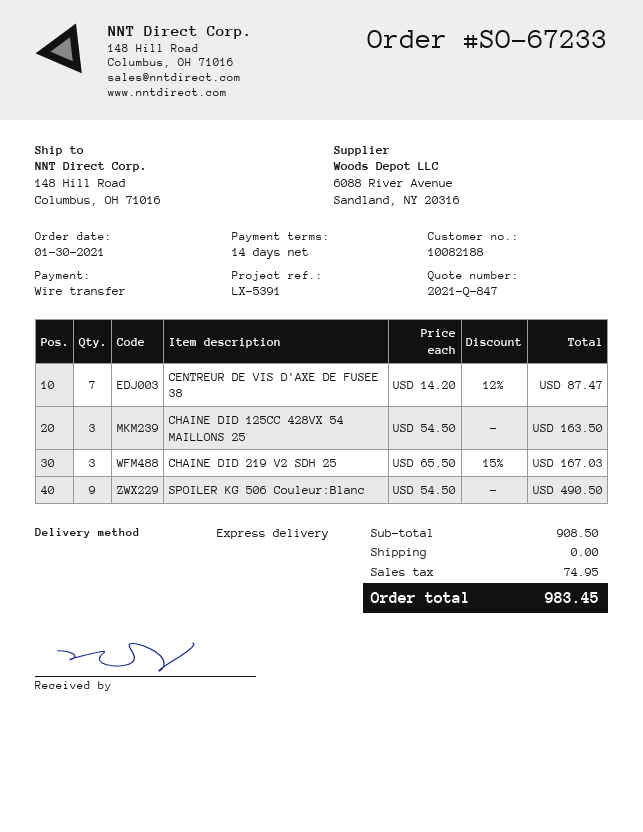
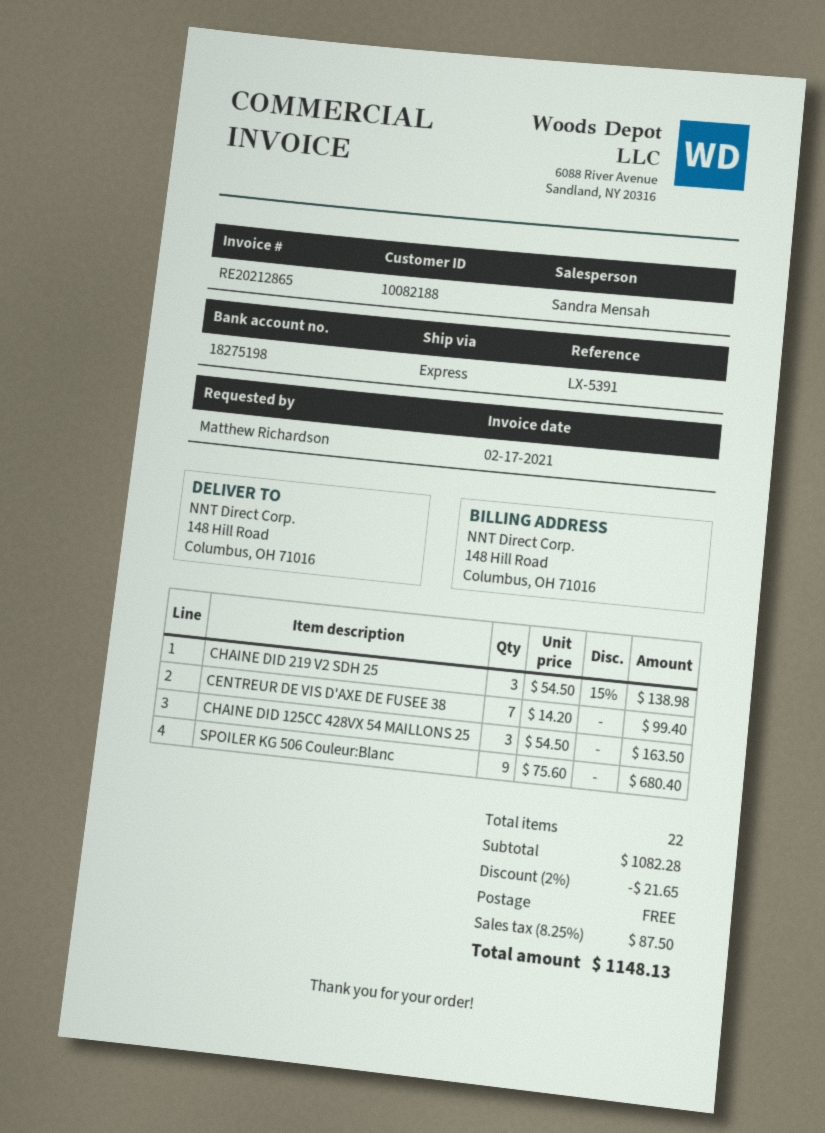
CENTREUR DE VIS D'AXE DE FUSEE 38: 7 x 14.20 - 12% = 87.47 -> 7 x 14.20 = 99.40
CHAINE DID 219 V2 SDH 25: 3 x 65.50 - 15% = 167.03 -> 3 x 54.50 - 15% = 138.98
SPOILER KG 506 Couleur:Blanc: 9 x 54.50 = 490.50 -> 9 x 75.60 = 680.40
subtotal: 908.50 -> 1082.28
discount: none -> 2% = 21.65
tax: 74.95 -> 87.50
total: 983.45 -> 1148.13

